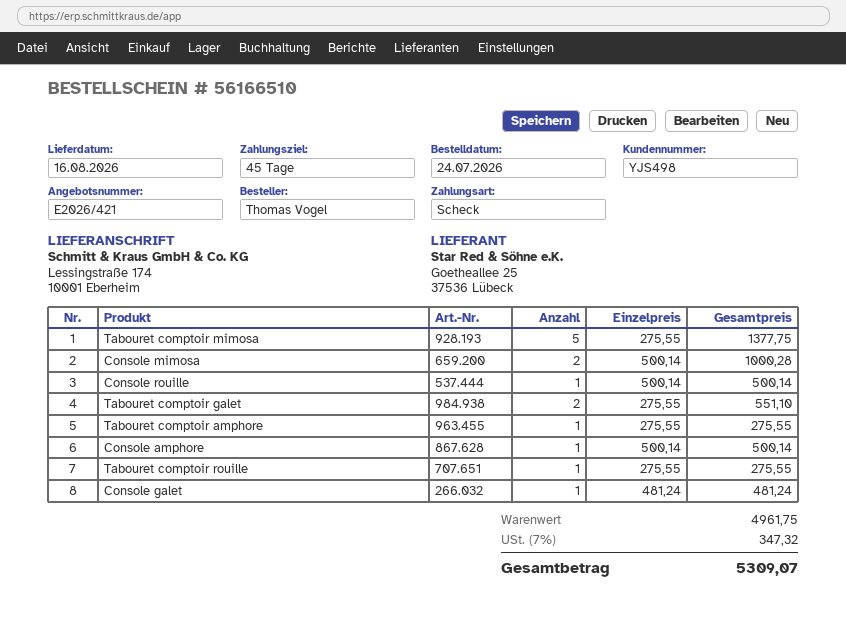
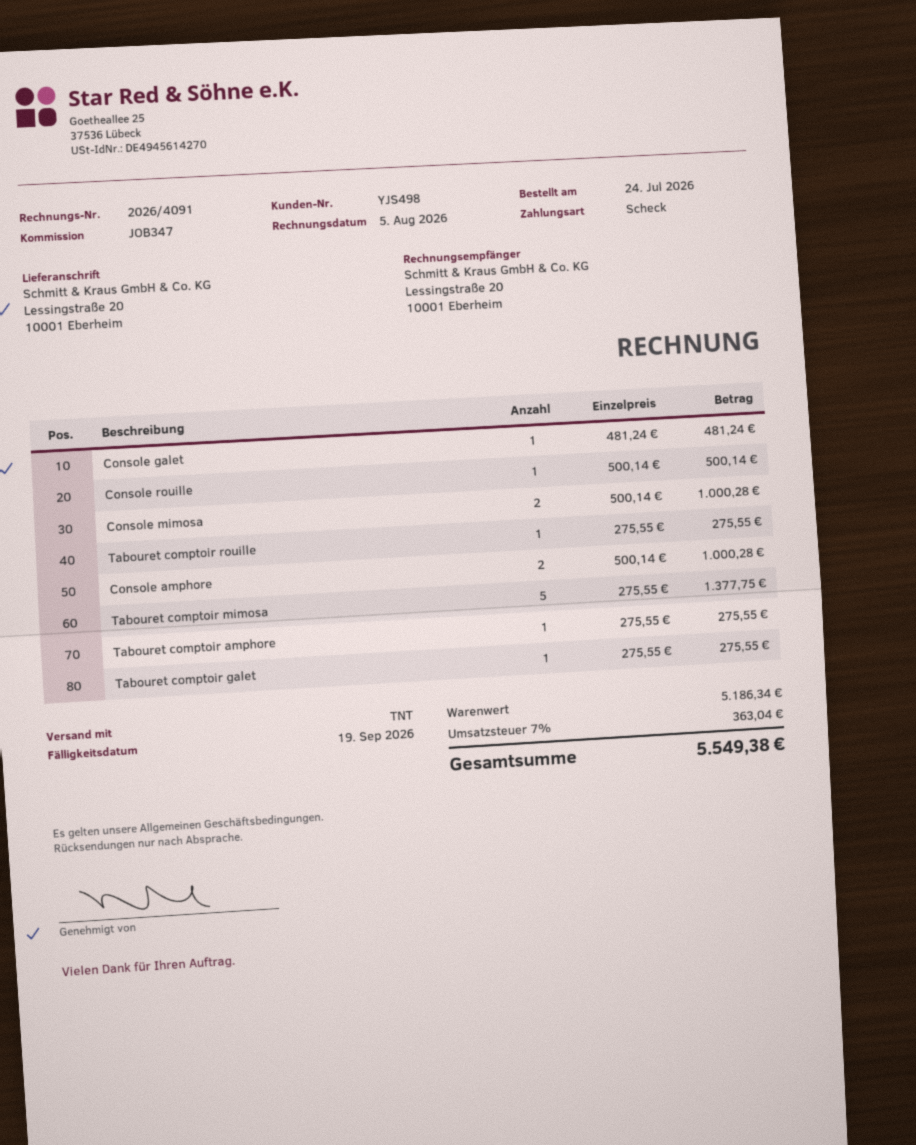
ship to: Lessingstraße 174, 10001 Eberheim -> Lessingstraße 20, 10001 Eberheim
Tabouret comptoir galet: 2 x 275.55 = 551.10 -> 1 x 275.55 = 275.55
Console amphore: 1 x 500.14 = 500.14 -> 2 x 500.14 = 1000.28
subtotal: 4961.75 -> 5186.34
tax: 7% = 347.32 -> 7% = 363.04
total: 5309.07 -> 5549.38

